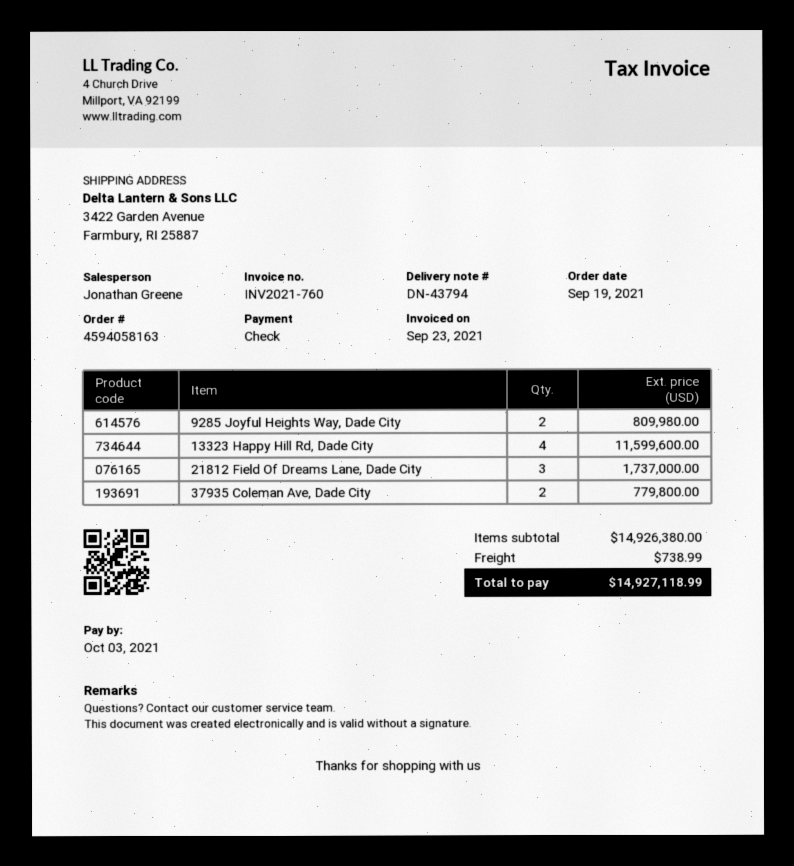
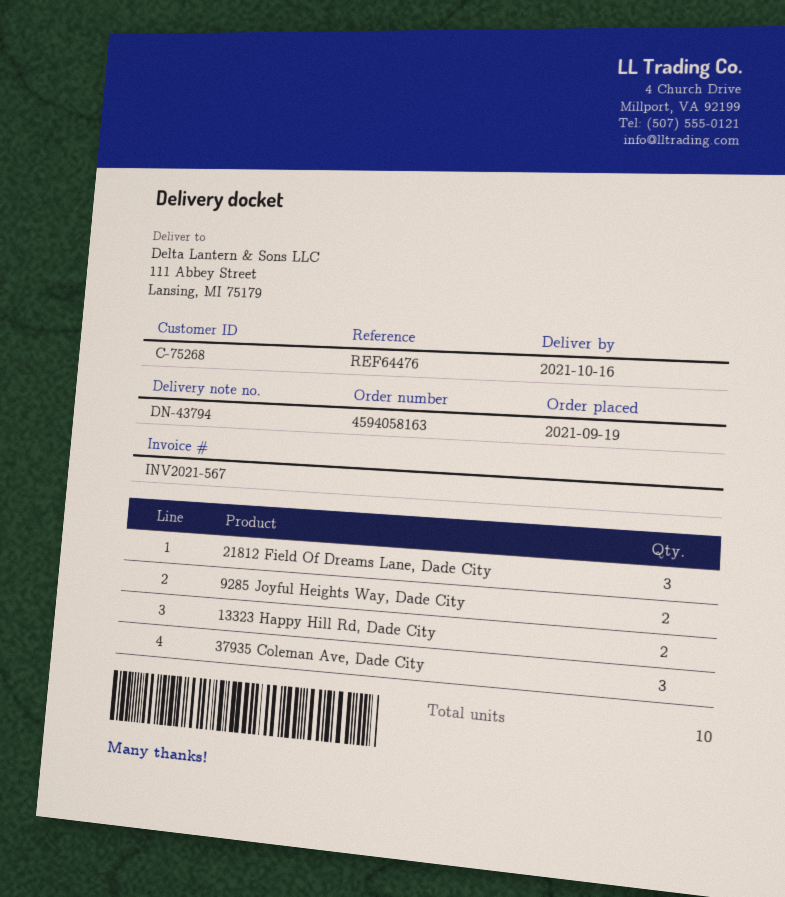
invoice number: INV2021-760 -> INV2021-567
ship to: 3422 Garden Avenue, Farmbury, RI 25887 -> 111 Abbey Street, Lansing, MI 75179
13323 Happy Hill Rd, Dade City: 4 -> 2
37935 Coleman Ave, Dade City: 2 -> 3

